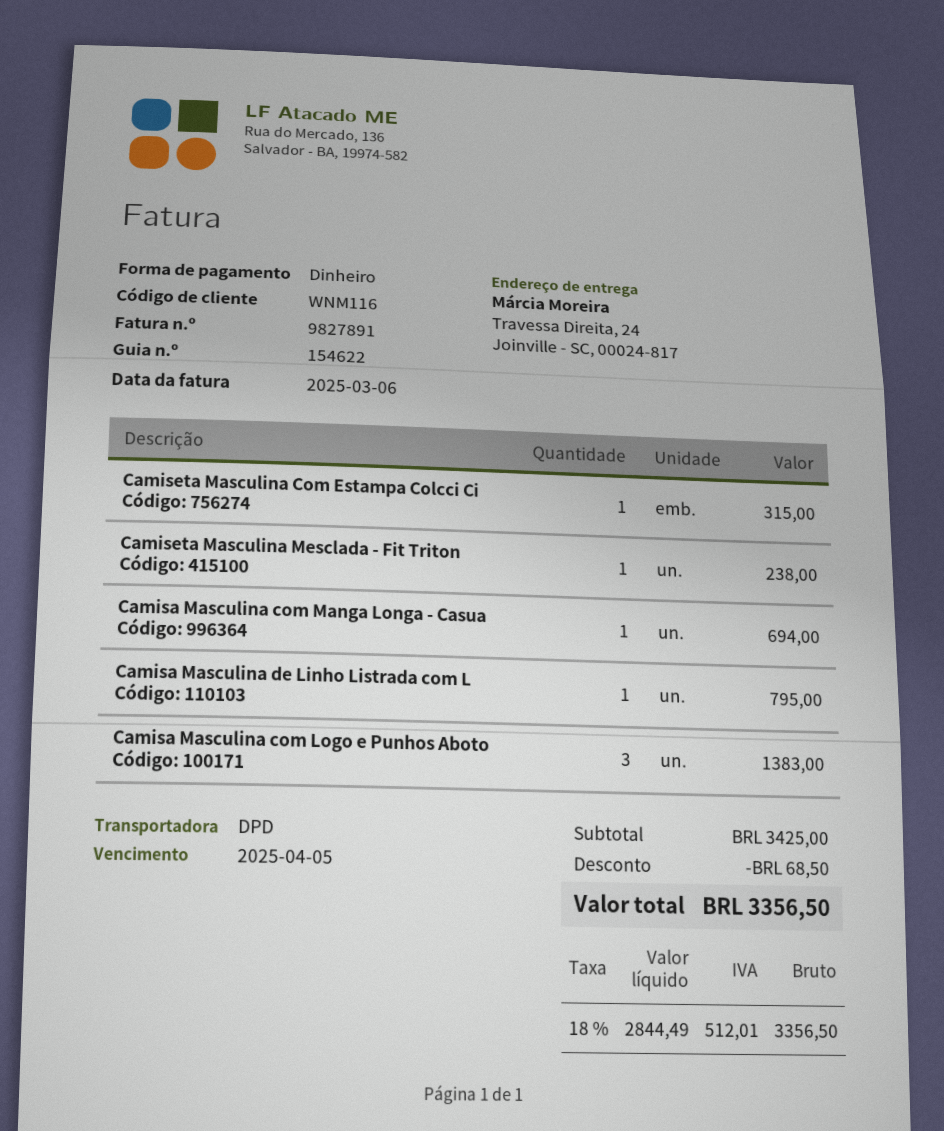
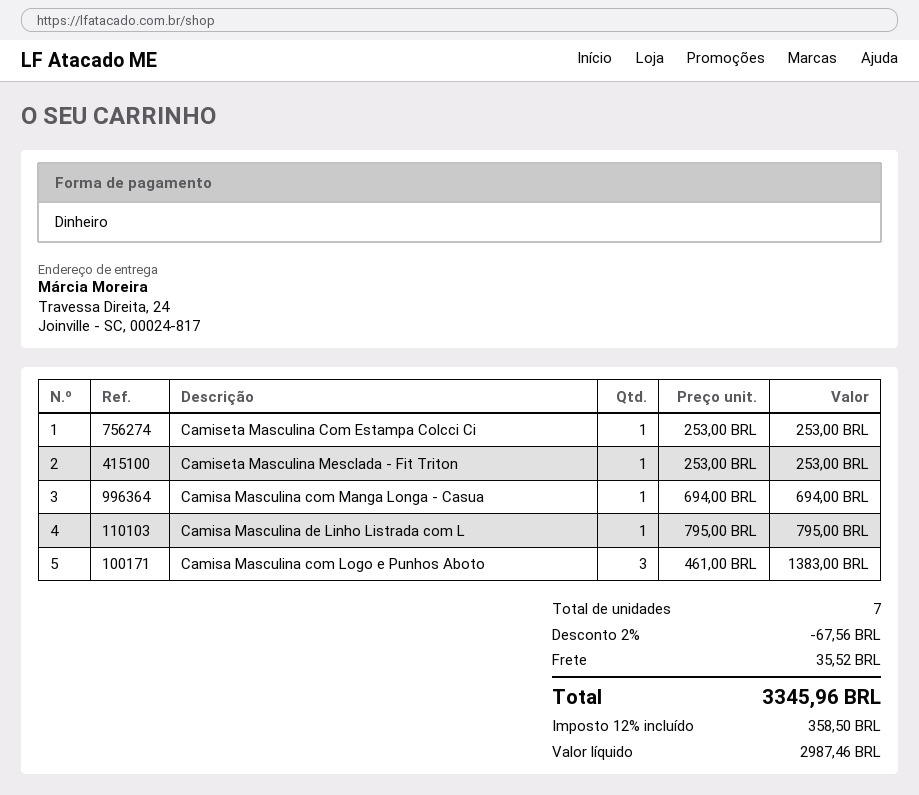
Camiseta Masculina Com Estampa Colcci Ci: 1 for 315.00 -> 1 for 253.00
Camiseta Masculina Mesclada - Fit Triton: 1 for 238.00 -> 1 for 253.00
discount: 68.50 -> 67.56
shipping: none -> 35.52
net: 2844.49 -> 2987.46
tax: 18% = 512.01 -> 12% = 358.50
total: 3356.50 -> 3345.96

